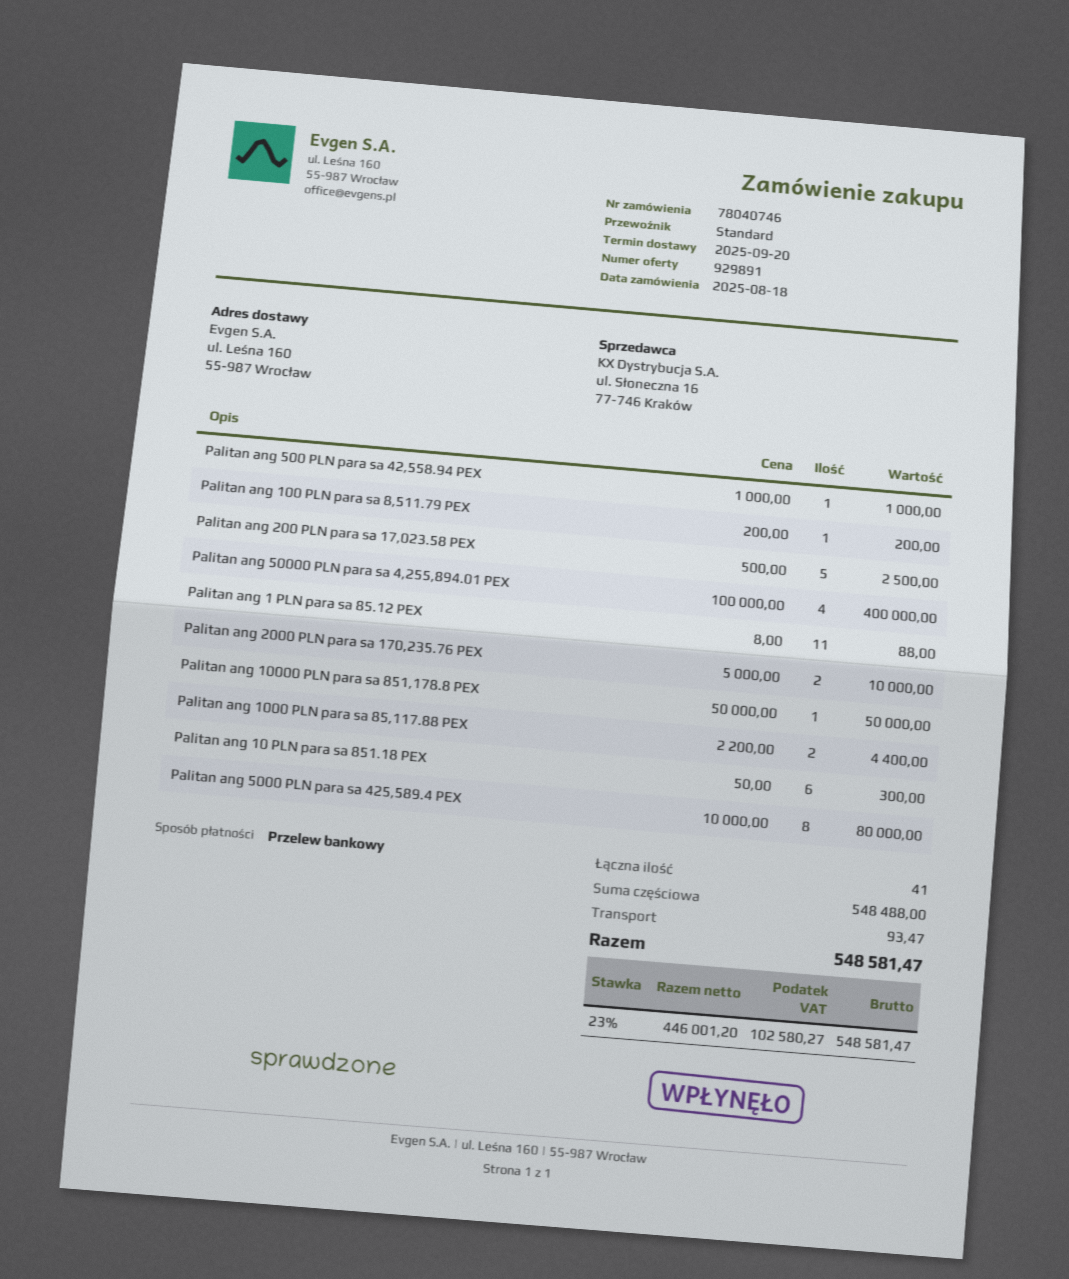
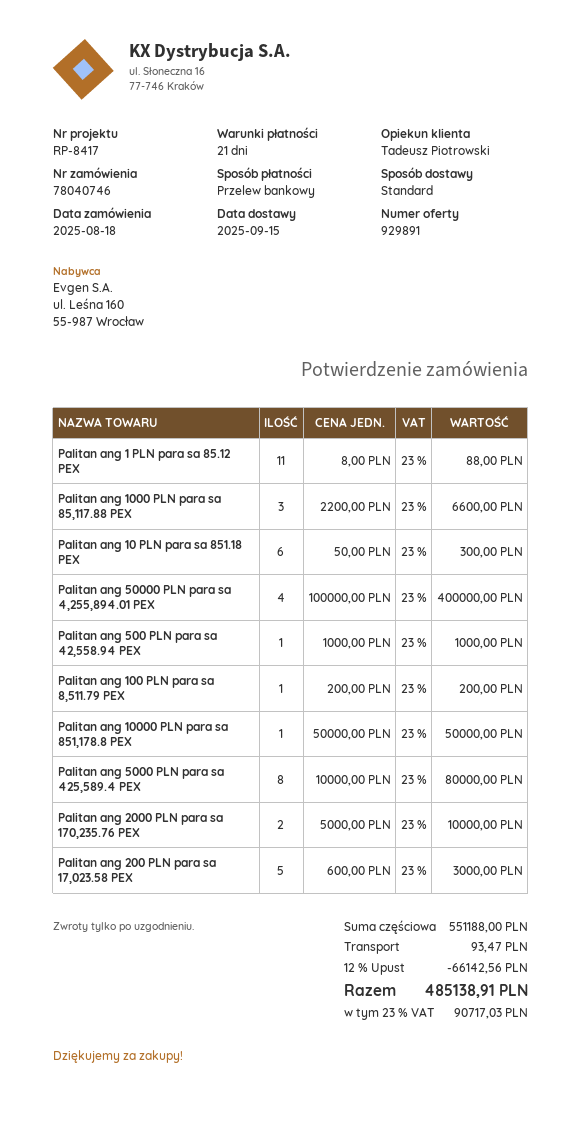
delivery date: 2025-09-20 -> 2025-09-15
Palitan ang 200 PLN para sa 17,023.58 PEX: 5 x 500.00 = 2500.00 -> 5 x 600.00 = 3000.00
Palitan ang 1000 PLN para sa 85,117.88 PEX: 2 x 2200.00 = 4400.00 -> 3 x 2200.00 = 6600.00
subtotal: 548488.00 -> 551188.00
discount: none -> 12% = 66142.56
tax: 23% = 102580.27 -> 23% = 90717.03
total: 548581.47 -> 485138.91

